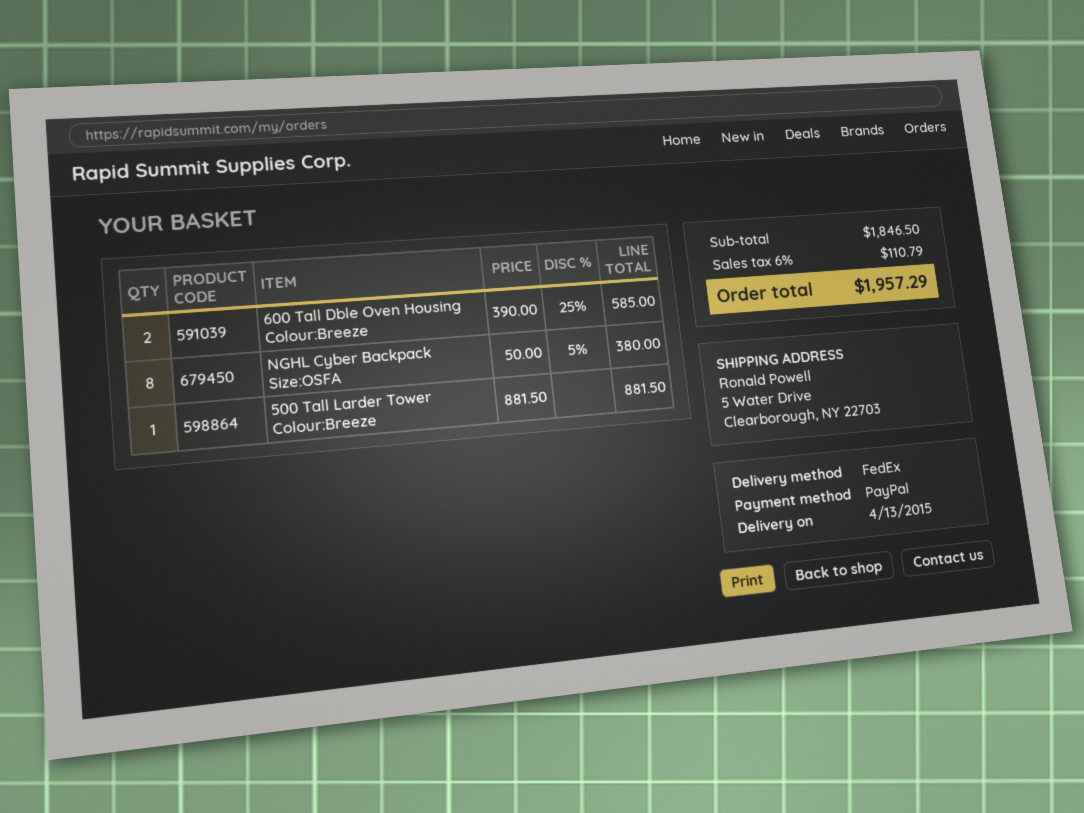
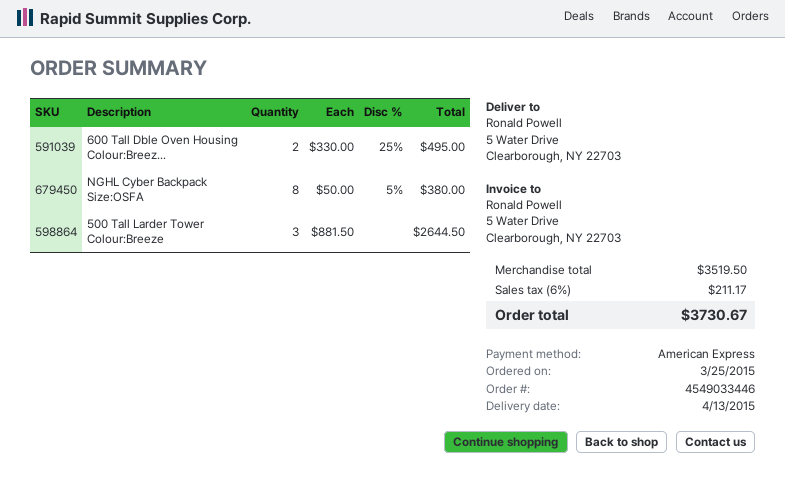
payment method: PayPal -> American Express
600 Tall Dble Oven Housing Colour:Breeze: 2 x 390.00 - 25% = 585.00 -> 2 x 330.00 - 25% = 495.00
500 Tall Larder Tower Colour:Breeze: 1 x 881.50 = 881.50 -> 3 x 881.50 = 2644.50
subtotal: 1846.50 -> 3519.50
tax: 6% = 110.79 -> 6% = 211.17
total: 1957.29 -> 3730.67

